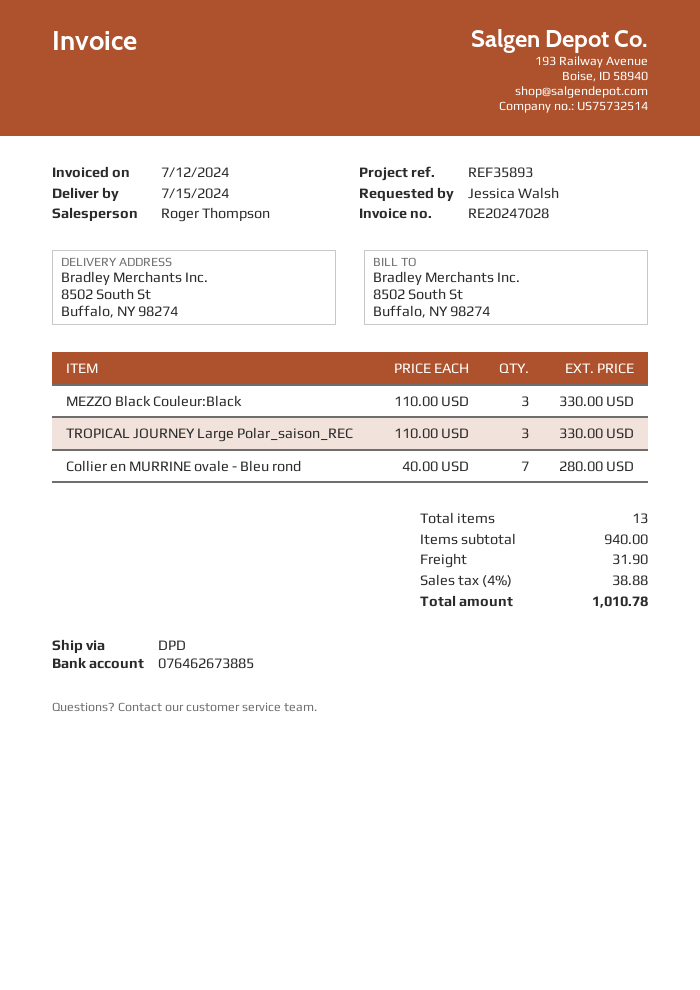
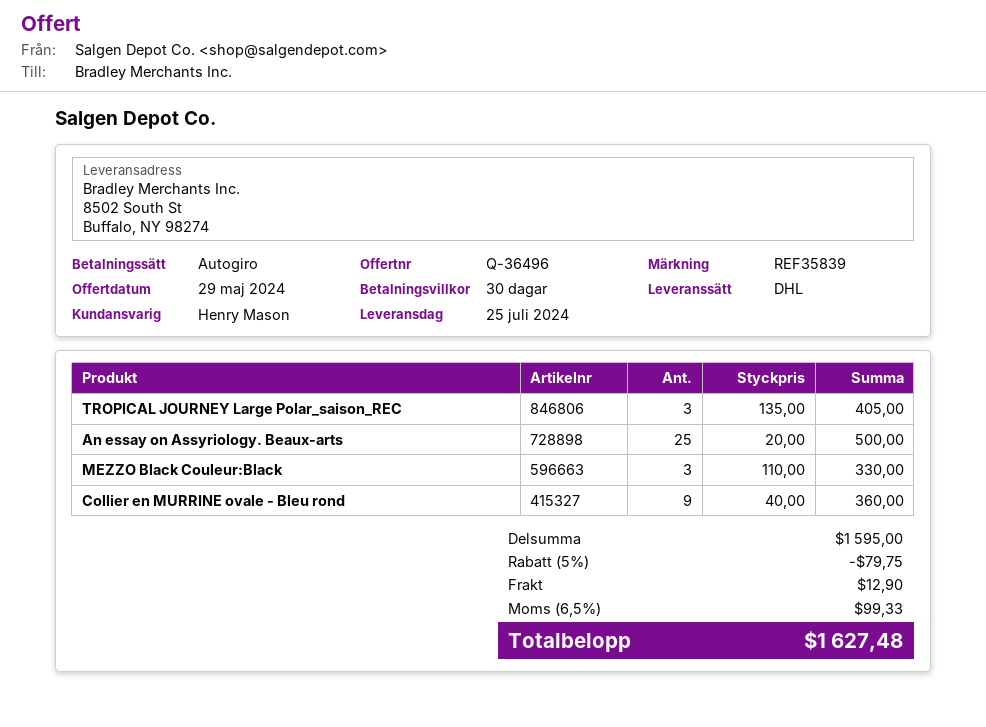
delivery date: 2024-07-15 -> 2024-07-25
reference: REF35893 -> REF35839
sales rep: Roger Thompson -> Henry Mason
shipping method: DPD -> DHL
TROPICAL JOURNEY Large Polar_saison_REC: 3 x 110.00 = 330.00 -> 3 x 135.00 = 405.00
Collier en MURRINE ovale - Bleu rond: 7 x 40.00 = 280.00 -> 9 x 40.00 = 360.00
An essay on Assyriology. Beaux-arts: none -> 25 x 20.00 = 500.00
subtotal: 940.00 -> 1595.00
discount: none -> 5% = 79.75
shipping: 31.90 -> 12.90
tax: 4% = 38.88 -> 6.5% = 99.33
total: 1010.78 -> 1627.48

